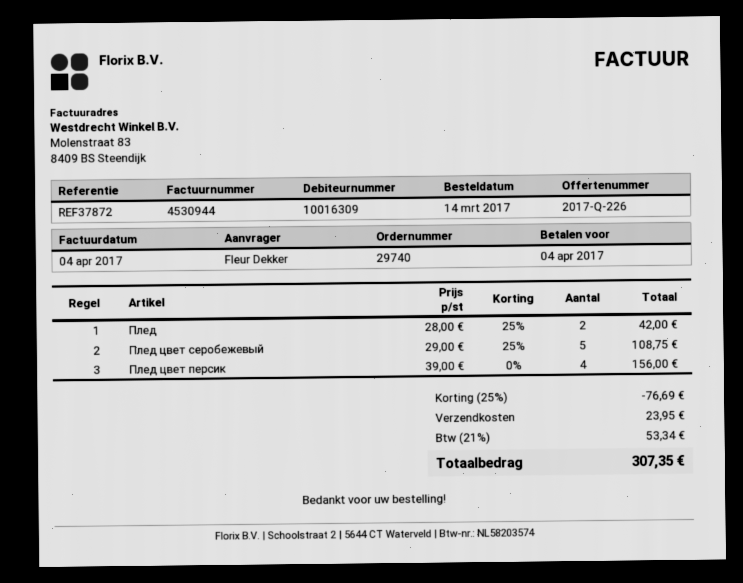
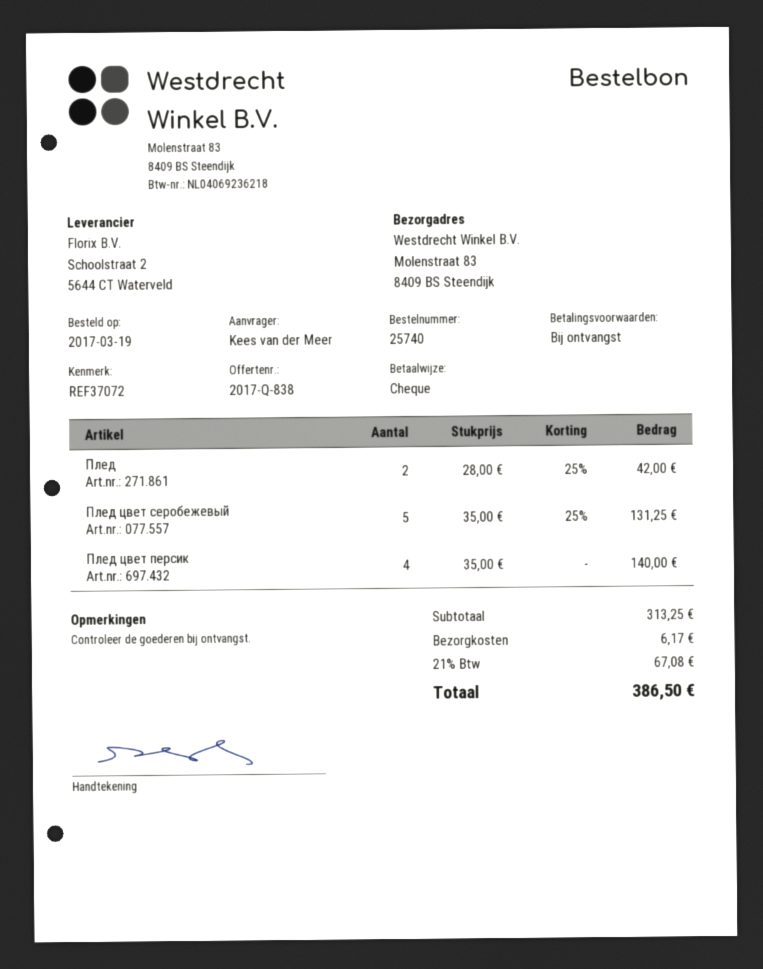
quote number: 2017-Q-226 -> 2017-Q-838
order number: 29740 -> 25740
order date: 2017-03-14 -> 2017-03-19
reference: REF37872 -> REF37072
ordered by: Fleur Dekker -> Kees van der Meer
Плед цвет серобежевый: 5 x 29.00 - 25% = 108.75 -> 5 x 35.00 - 25% = 131.25
Плед цвет персик: 4 x 39.00 = 156.00 -> 4 x 35.00 = 140.00
discount: 25% = 76.69 -> none
shipping: 23.95 -> 6.17
tax: 21% = 53.34 -> 21% = 67.08
total: 307.35 -> 386.50

